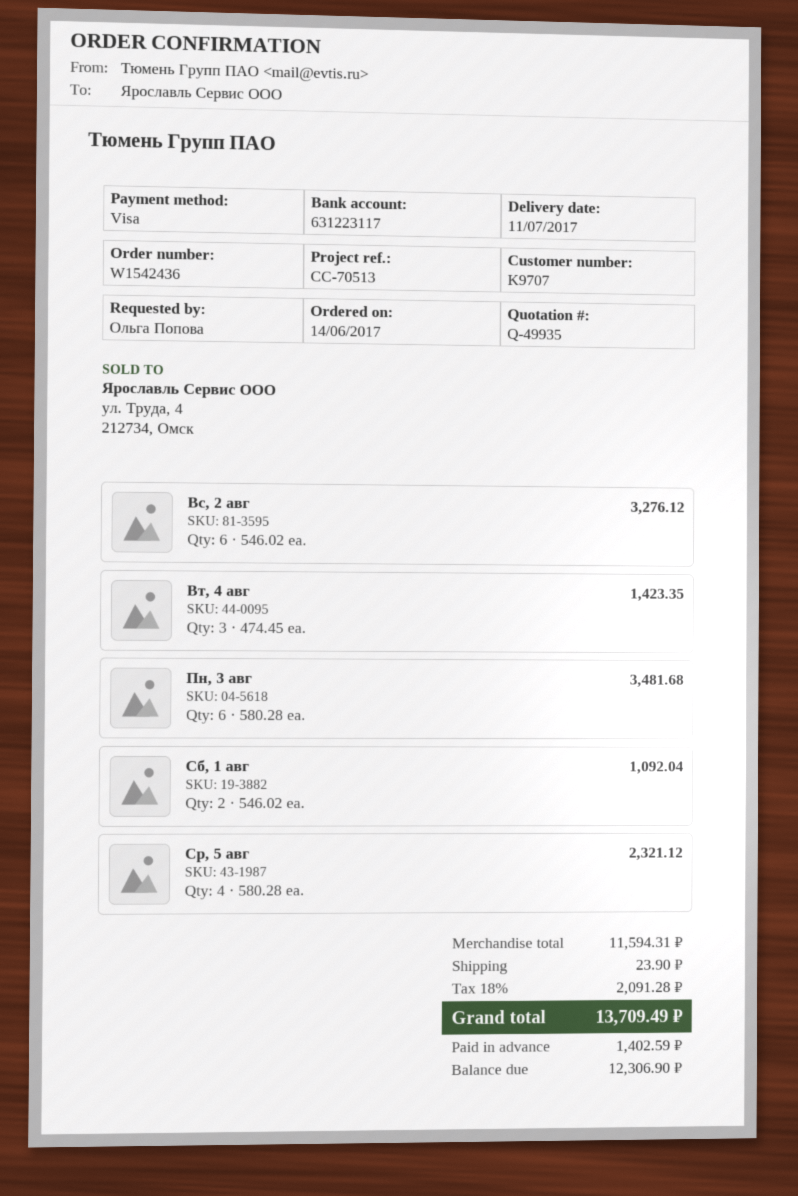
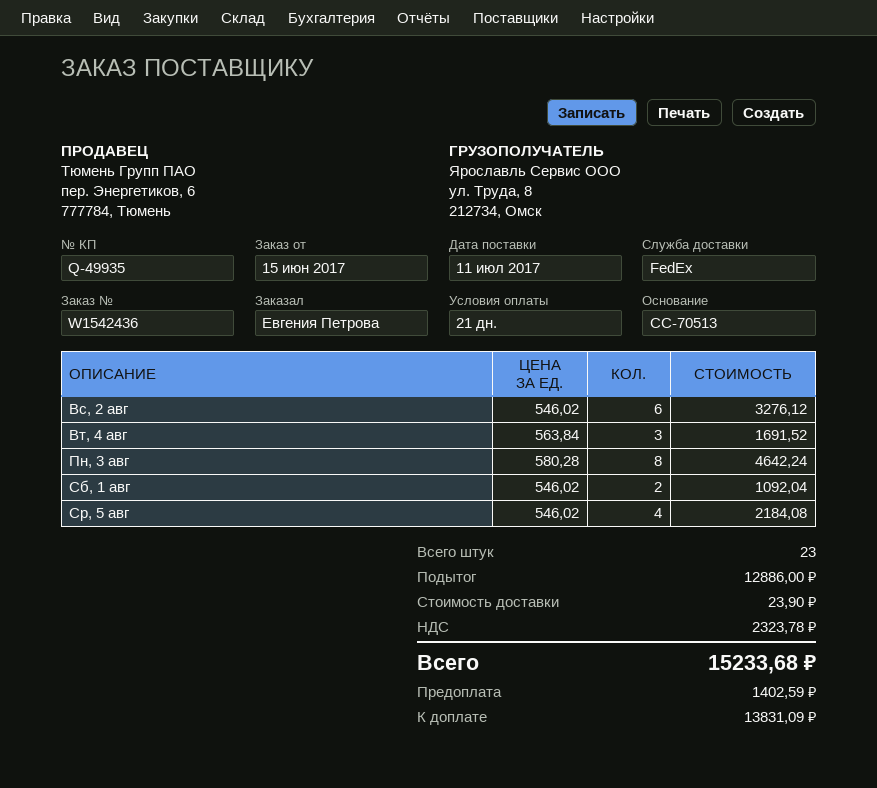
order date: 2017-06-14 -> 2017-06-15
ordered by: Ольга Попова -> Евгения Петрова
Вт, 4 авг: 3 x 474.45 = 1423.35 -> 3 x 563.84 = 1691.52
Пн, 3 авг: 6 x 580.28 = 3481.68 -> 8 x 580.28 = 4642.24
Ср, 5 авг: 4 x 580.28 = 2321.12 -> 4 x 546.02 = 2184.08
subtotal: 11594.31 -> 12886.00
tax: 2091.28 -> 2323.78
total: 13709.49 -> 15233.68
balance: 12306.90 -> 13831.09

